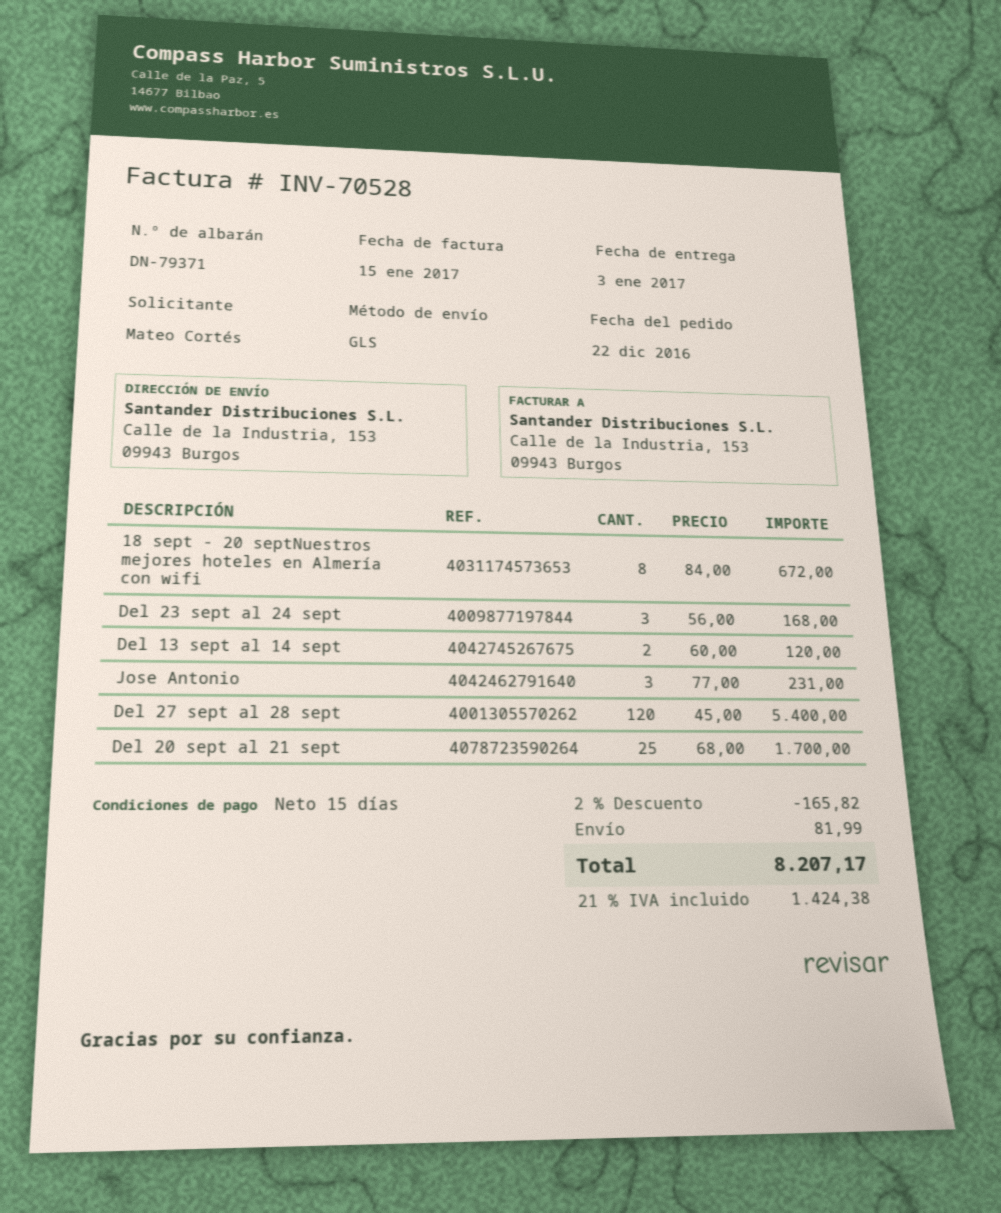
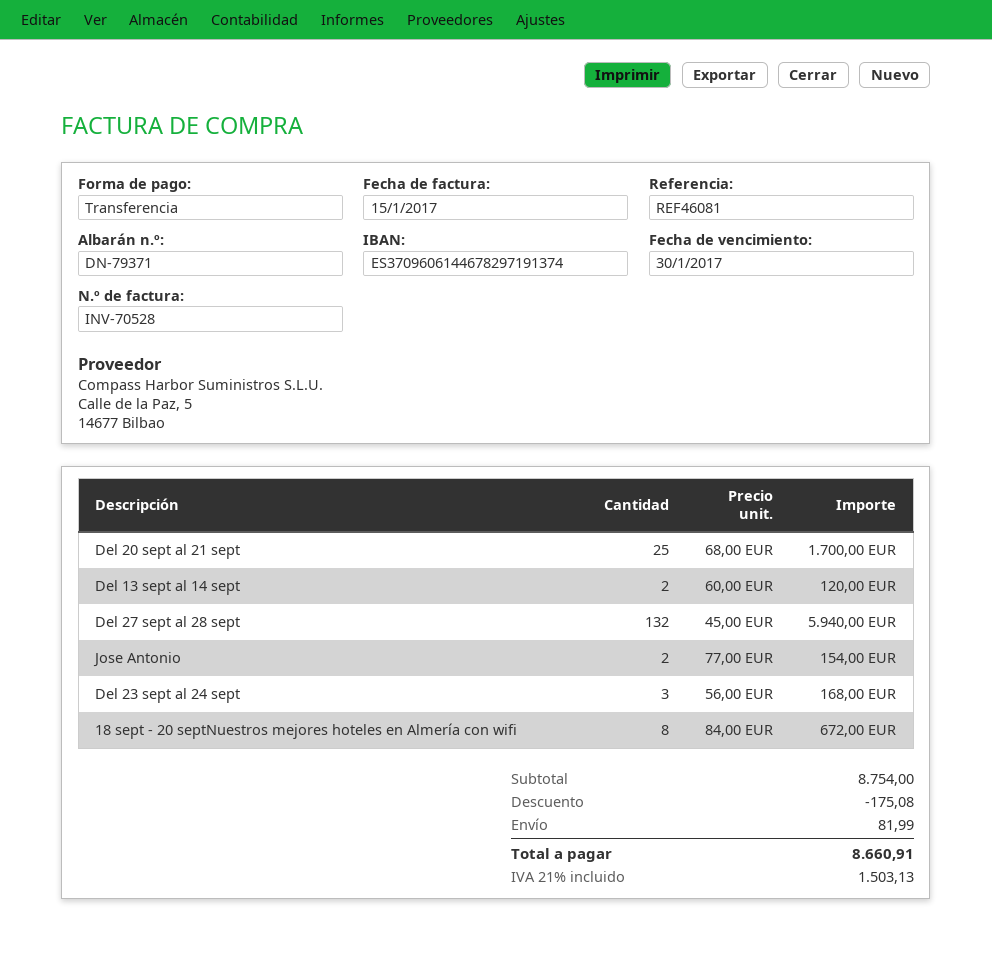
Jose Antonio: 3 x 77.00 = 231.00 -> 2 x 77.00 = 154.00
Del 27 sept al 28 sept: 120 x 45.00 = 5400.00 -> 132 x 45.00 = 5940.00
discount: 165.82 -> 175.08
tax: 21% = 1424.38 -> 21% = 1503.13
total: 8207.17 -> 8660.91

